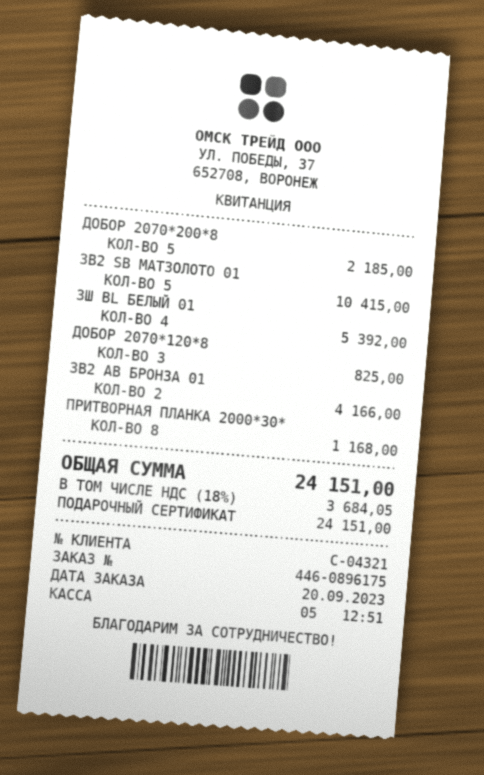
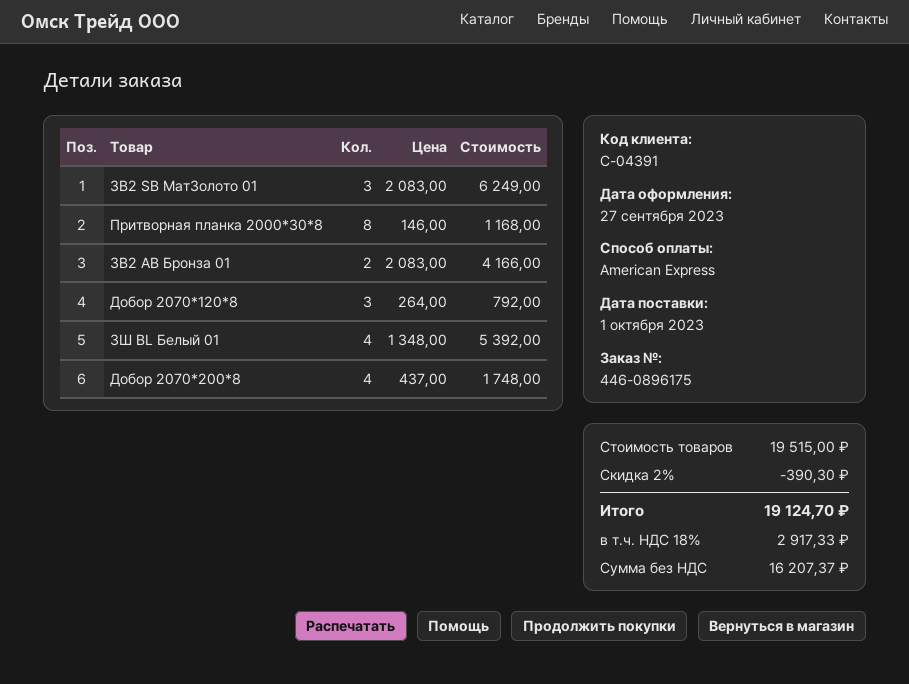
order date: 2023-09-20 -> 2023-09-27
customer number: C-04321 -> C-04391
payment method: gift card -> American Express
ДОБОР 2070*200*8: 5 for 2185.00 -> 4 for 1748.00
ЗВ2 SB МАТЗОЛОТО 01: 5 for 10415.00 -> 3 for 6249.00
ДОБОР 2070*120*8: 3 for 825.00 -> 3 for 792.00
discount: none -> 2% = 390.30
tax: 18% = 3684.05 -> 18% = 2917.33
total: 24151.00 -> 19124.70

